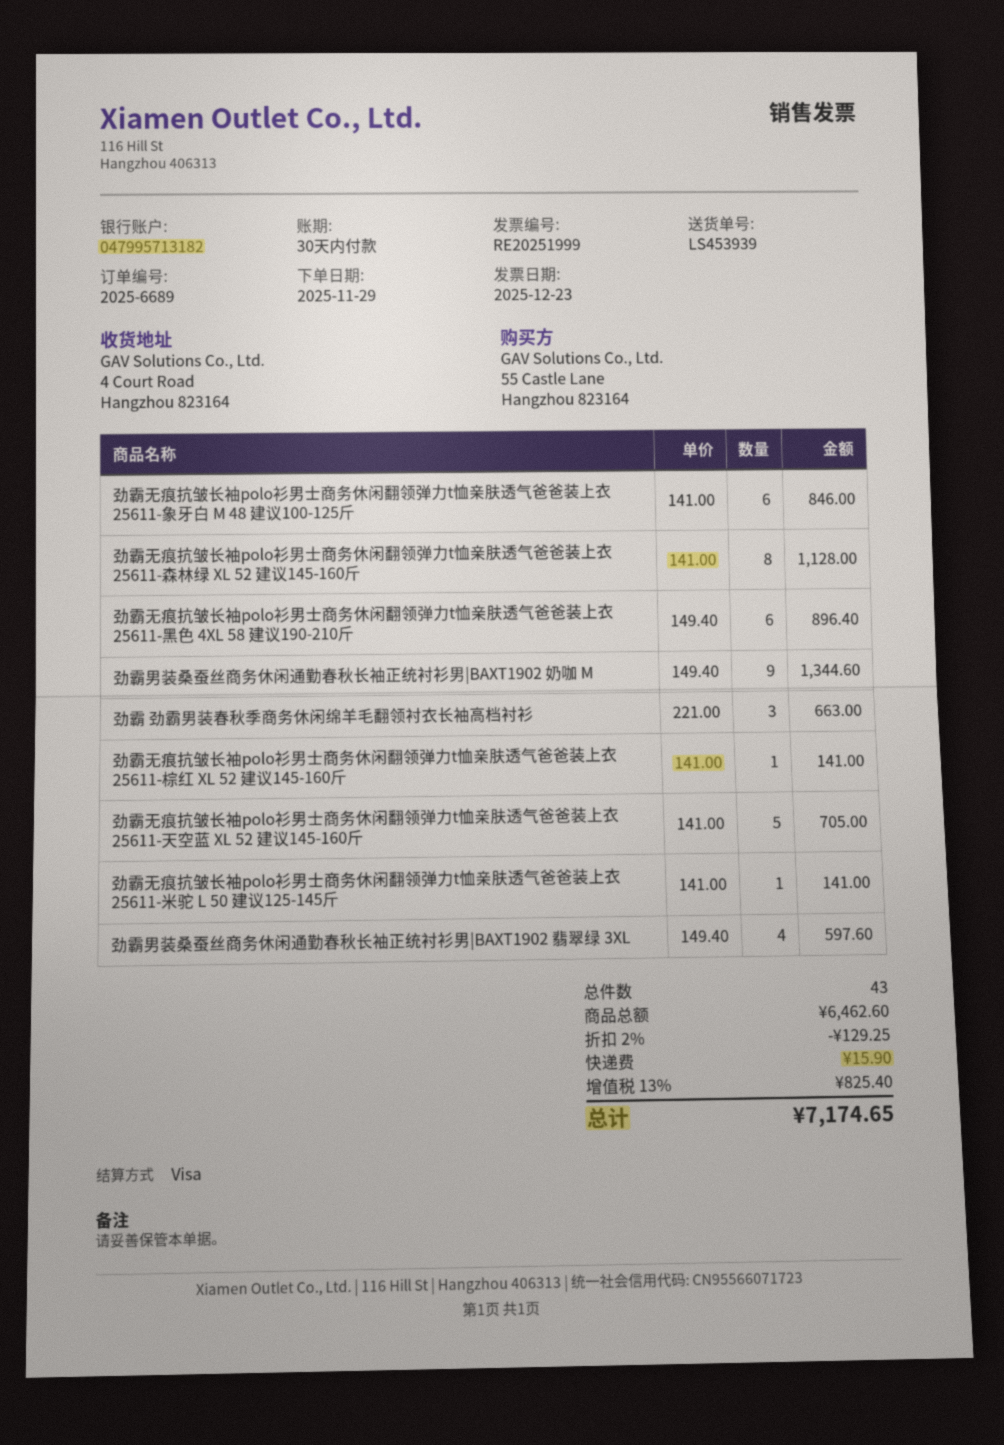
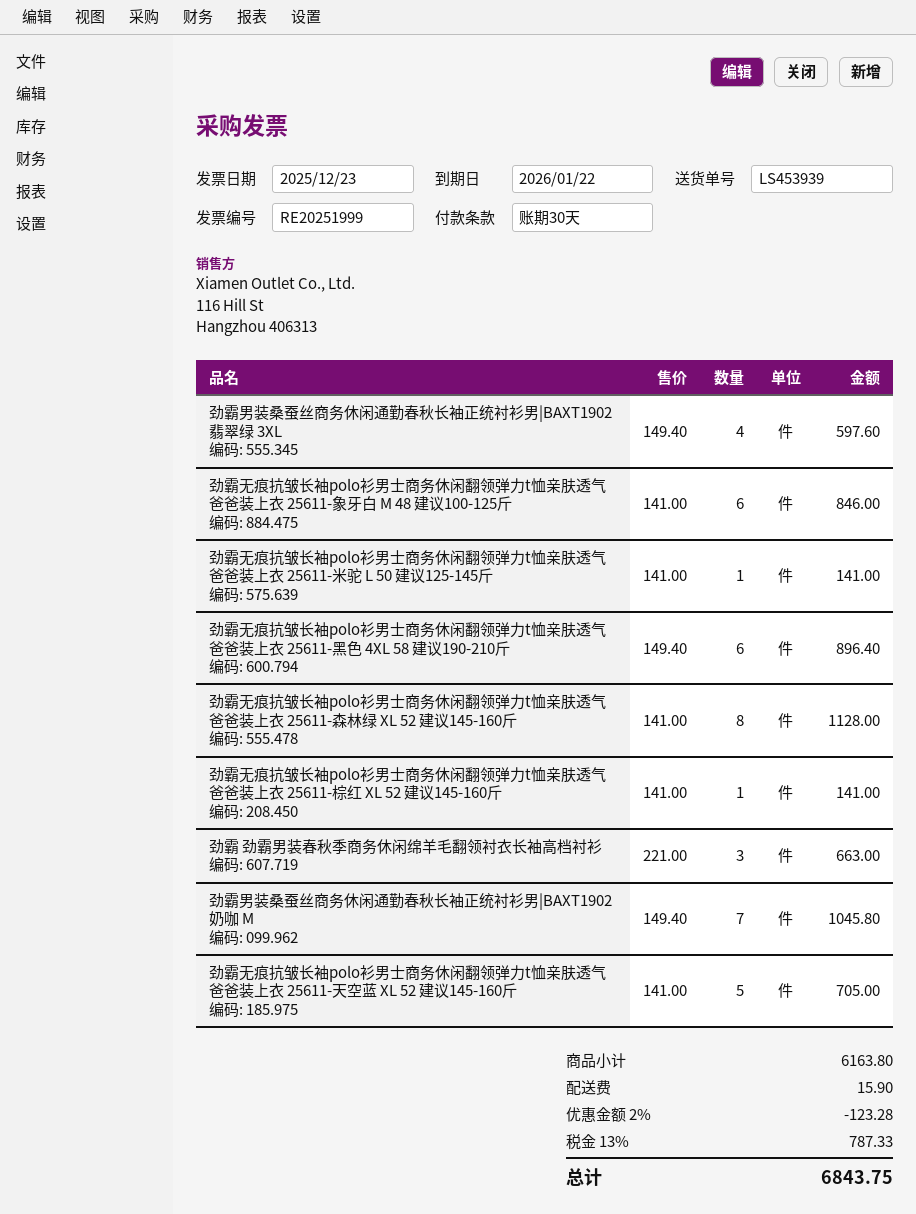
劲霸男装桑蚕丝商务休闲通勤春秋长袖正统衬衫男|BAXT1902 奶咖 M: 9 x 149.40 = 1344.60 -> 7 x 149.40 = 1045.80
subtotal: 6462.60 -> 6163.80
discount: 2% = 129.25 -> 2% = 123.28
tax: 13% = 825.40 -> 13% = 787.33
total: 7174.65 -> 6843.75

